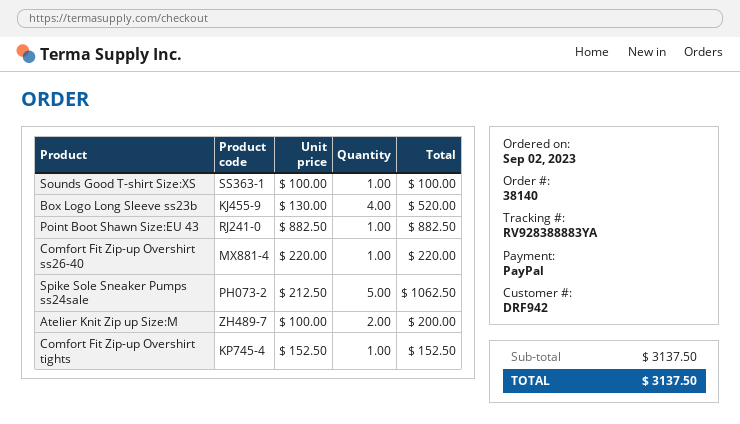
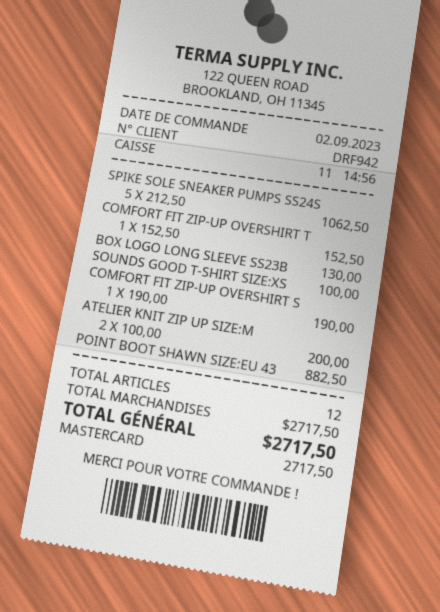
payment method: PayPal -> Mastercard
Box Logo Long Sleeve ss23b: 4 x 130.00 = 520.00 -> 1 x 130.00 = 130.00
Comfort Fit Zip-up Overshirt ss26-40: 1 x 220.00 = 220.00 -> 1 x 190.00 = 190.00
subtotal: 3137.50 -> 2717.50
total: 3137.50 -> 2717.50

